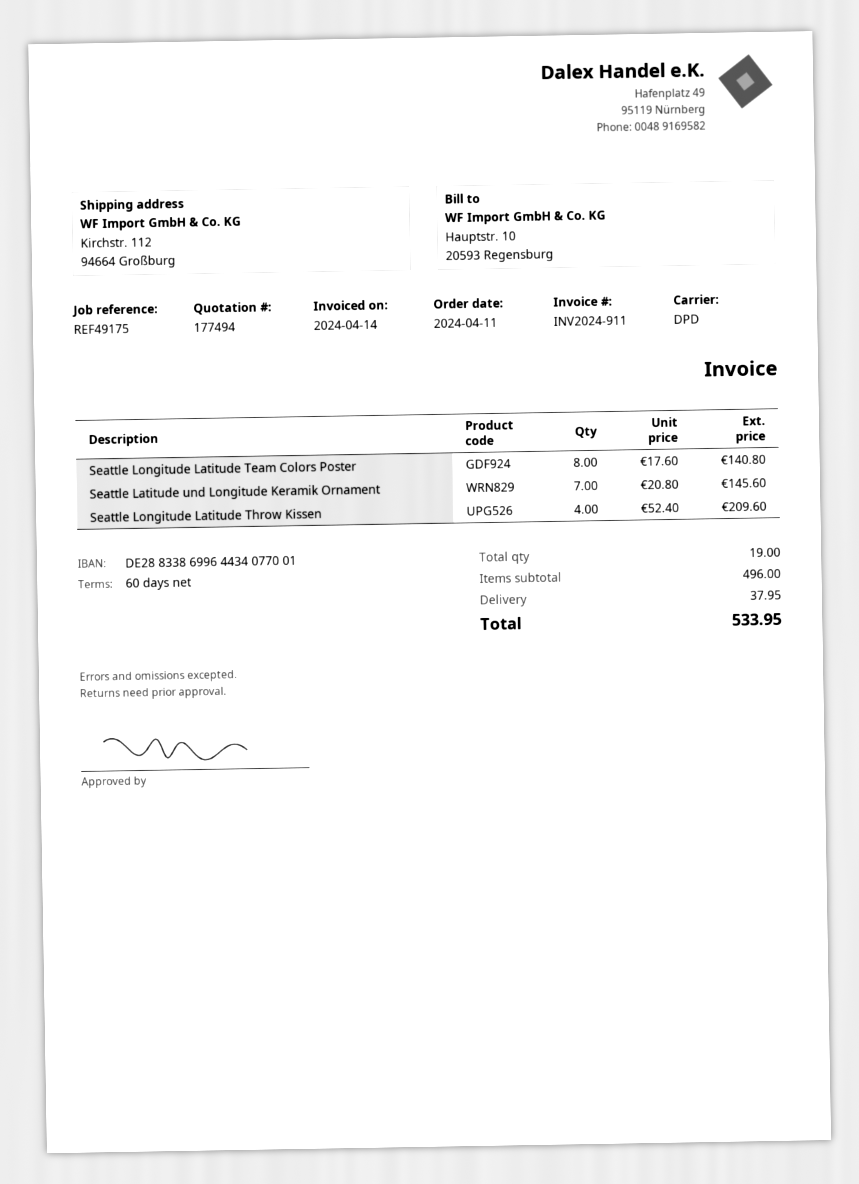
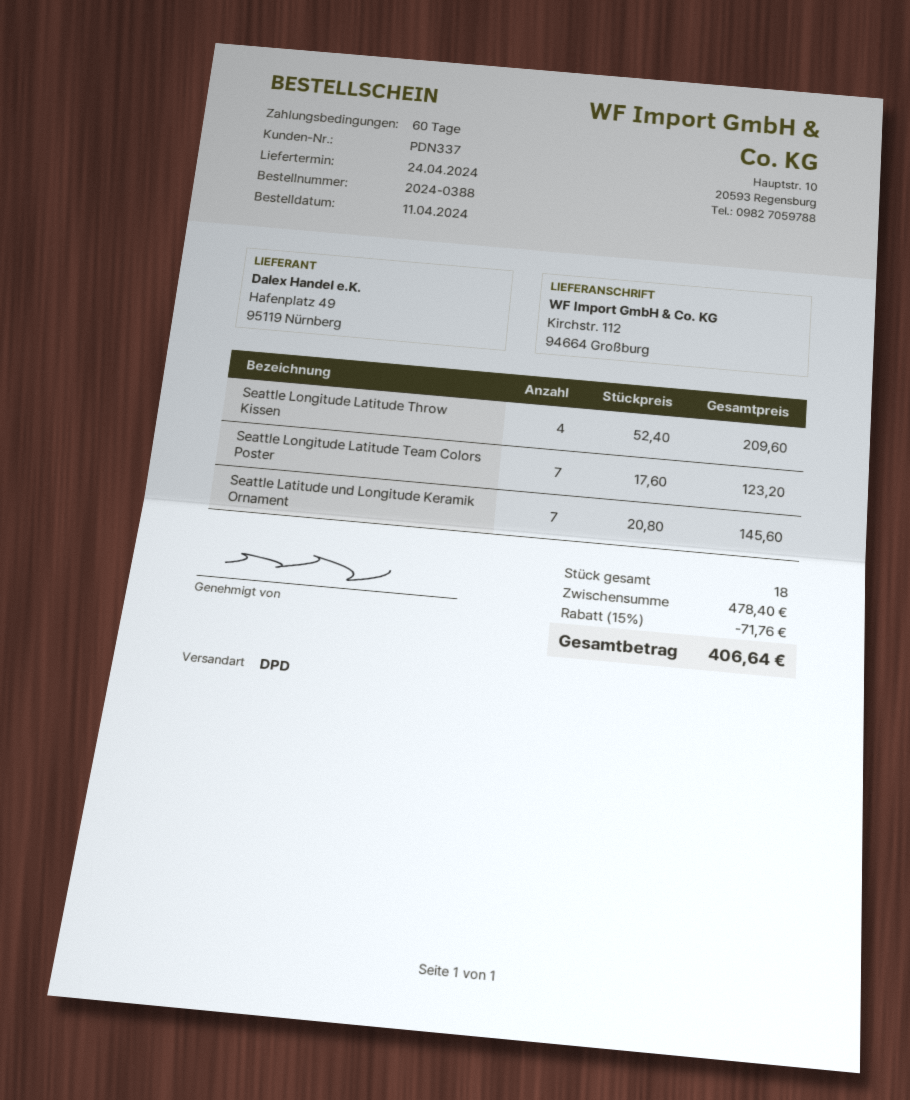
Seattle Longitude Latitude Team Colors Poster: 8 x 17.60 = 140.80 -> 7 x 17.60 = 123.20
total quantity: 19 -> 18
subtotal: 496.00 -> 478.40
discount: none -> 15% = 71.76
shipping: 37.95 -> none
total: 533.95 -> 406.64

